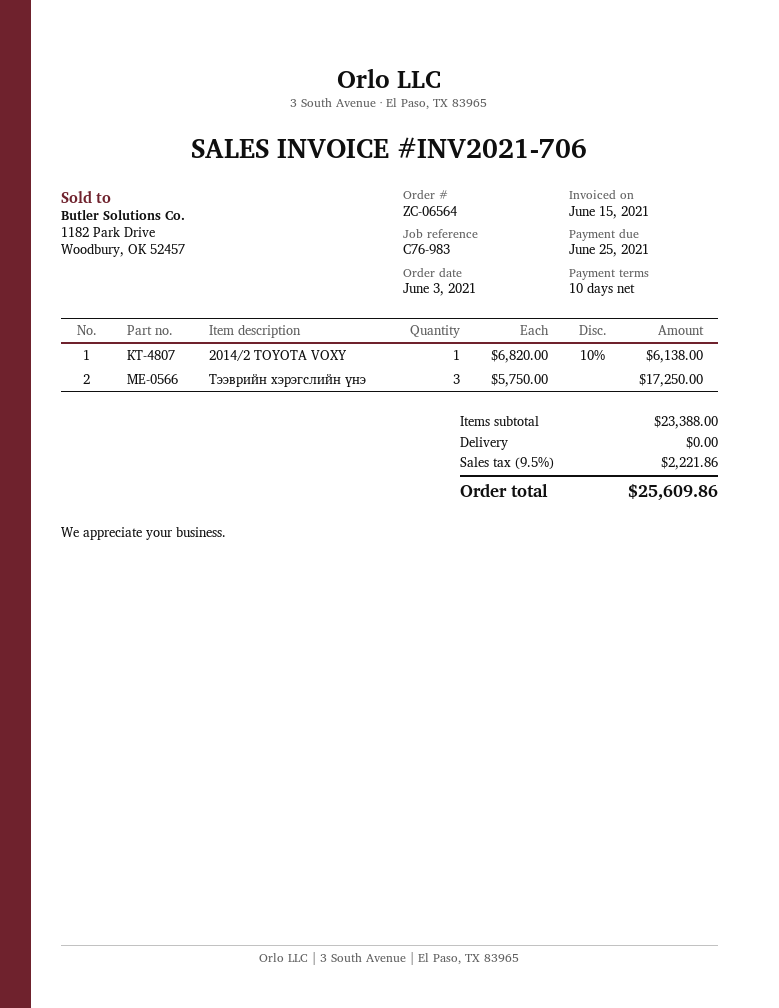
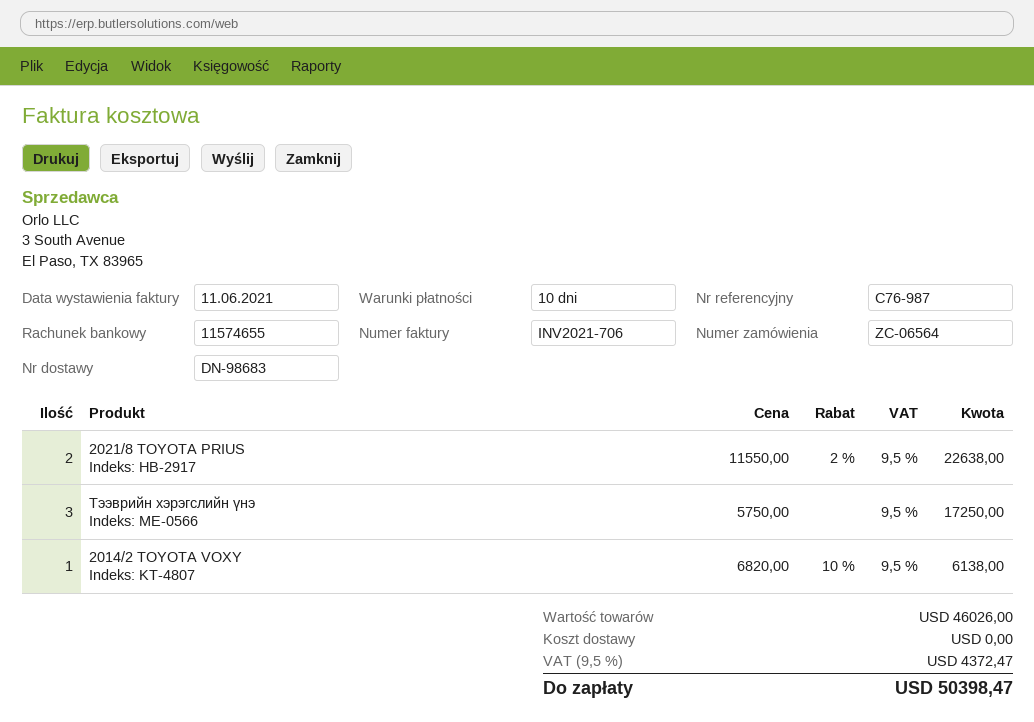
invoice date: 2021-06-15 -> 2021-06-11
reference: C76-983 -> C76-987
2021/8 TOYOTA PRIUS: none -> 2 x 11550.00 - 2% = 22638.00
subtotal: 23388.00 -> 46026.00
tax: 9.5% = 2221.86 -> 9.5% = 4372.47
total: 25609.86 -> 50398.47

